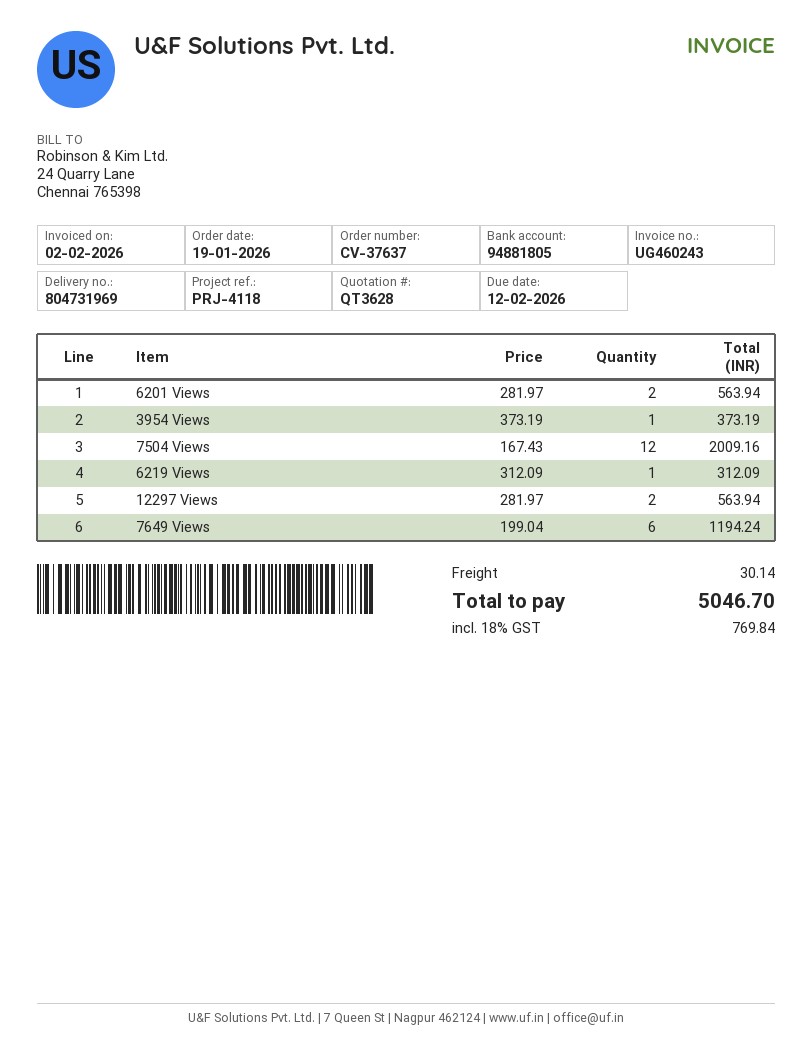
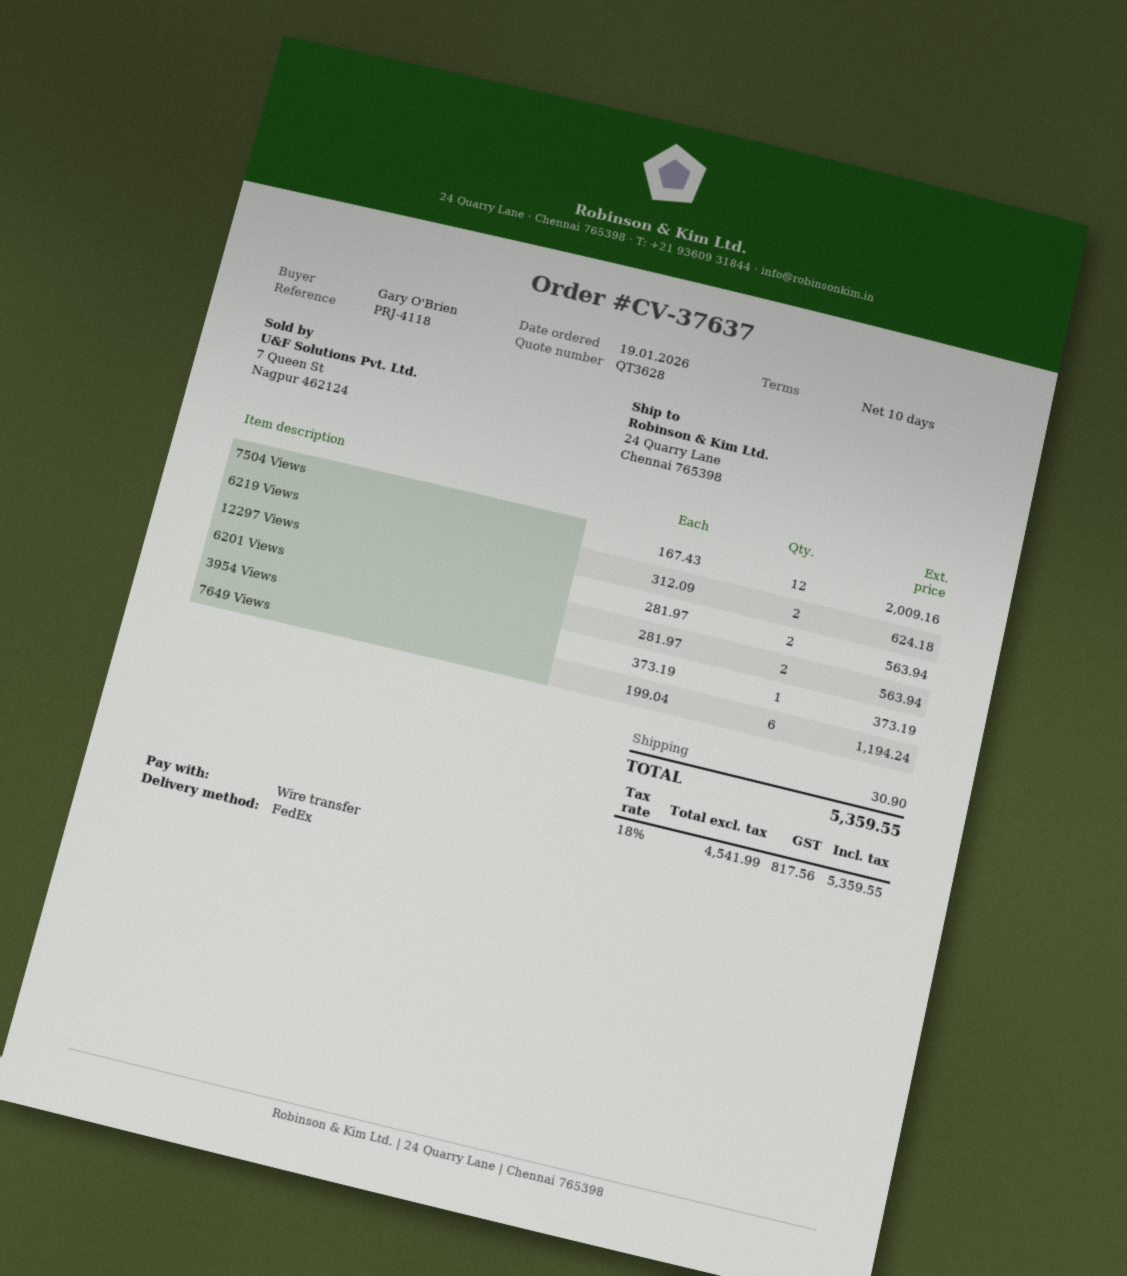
6219 Views: 1 x 312.09 = 312.09 -> 2 x 312.09 = 624.18
shipping: 30.14 -> 30.90
tax: 18% = 769.84 -> 18% = 817.56
total: 5046.70 -> 5359.55

